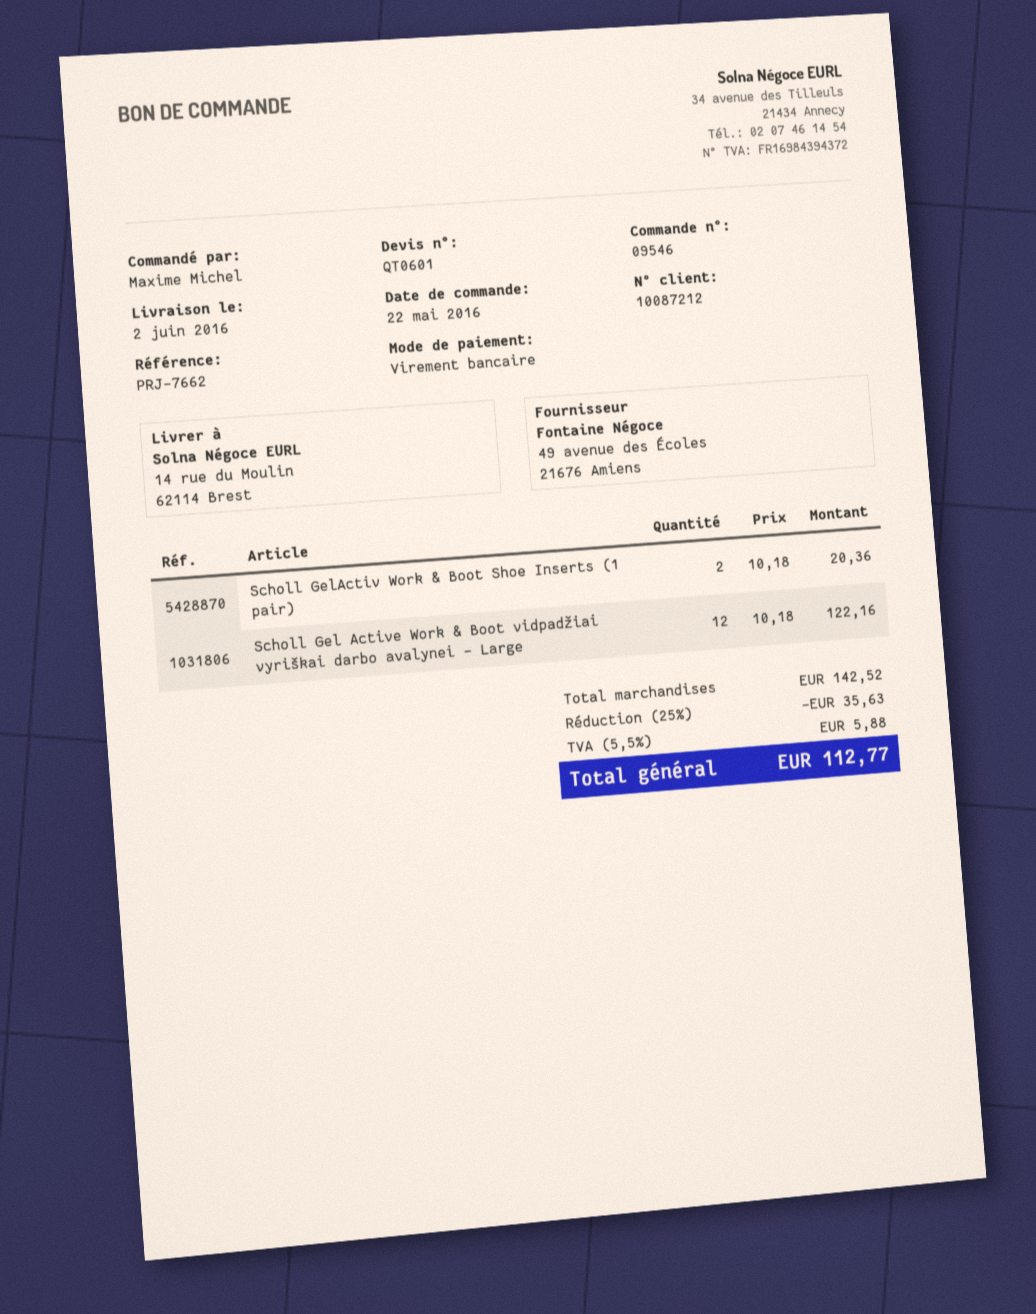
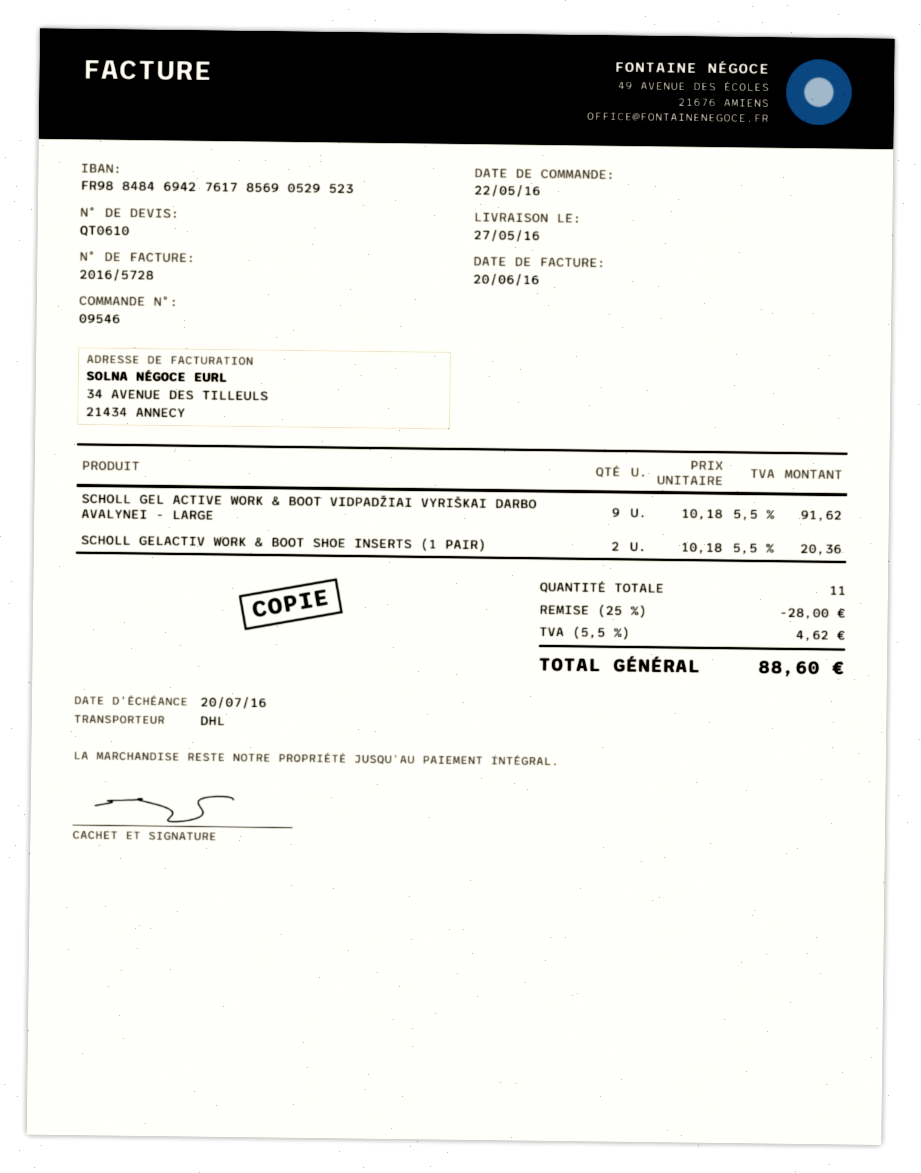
quote number: QT0601 -> QT0610
delivery date: 2016-06-02 -> 2016-05-27
Scholl Gel Active Work & Boot vidpadžiai vyriškai darbo avalynei - Large: 12 x 10.18 = 122.16 -> 9 x 10.18 = 91.62
discount: 25% = 35.63 -> 25% = 28.00
tax: 5.5% = 5.88 -> 5.5% = 4.62
total: 112.77 -> 88.60

